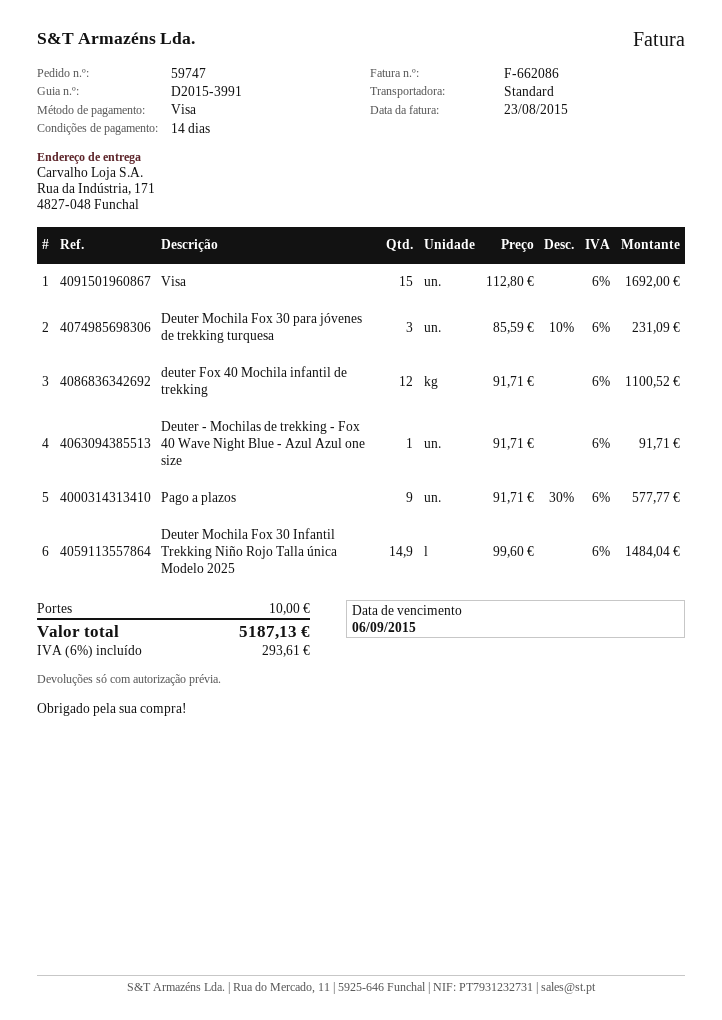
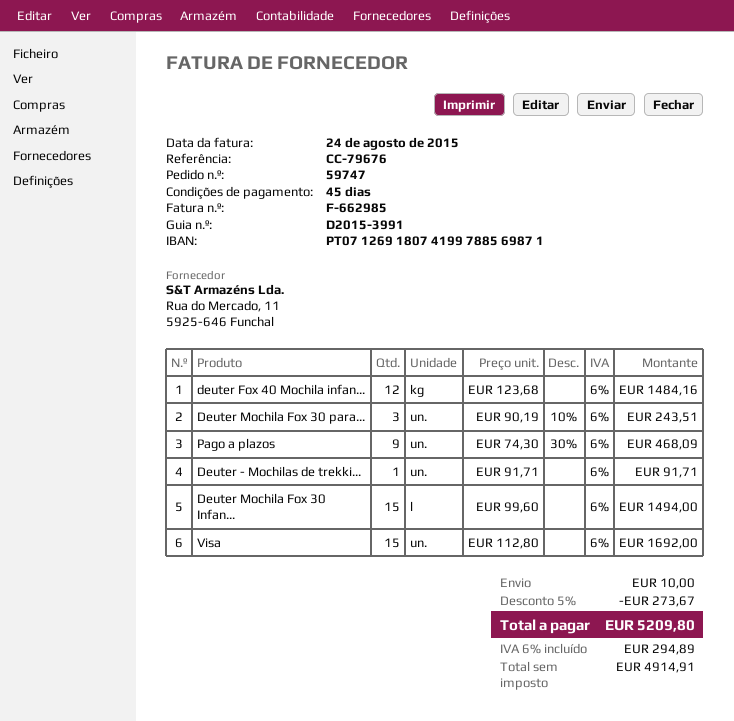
invoice number: F-662086 -> F-662985
invoice date: 2015-08-23 -> 2015-08-24
payment terms: 14 days -> 45 days
Deuter Mochila Fox 30 para jóvenes de trekking turquesa: 3 x 85.59 - 10% = 231.09 -> 3 x 90.19 - 10% = 243.51
deuter Fox 40 Mochila infantil de trekking: 12 x 91.71 = 1100.52 -> 12 x 123.68 = 1484.16
Pago a plazos: 9 x 91.71 - 30% = 577.77 -> 9 x 74.30 - 30% = 468.09
Deuter Mochila Fox 30 Infantil Trekking Niño Rojo Talla única Modelo 2025: 14.9 x 99.60 = 1484.04 -> 15 x 99.60 = 1494.00
discount: none -> 5% = 273.67
tax: 6% = 293.61 -> 6% = 294.89
total: 5187.13 -> 5209.80

